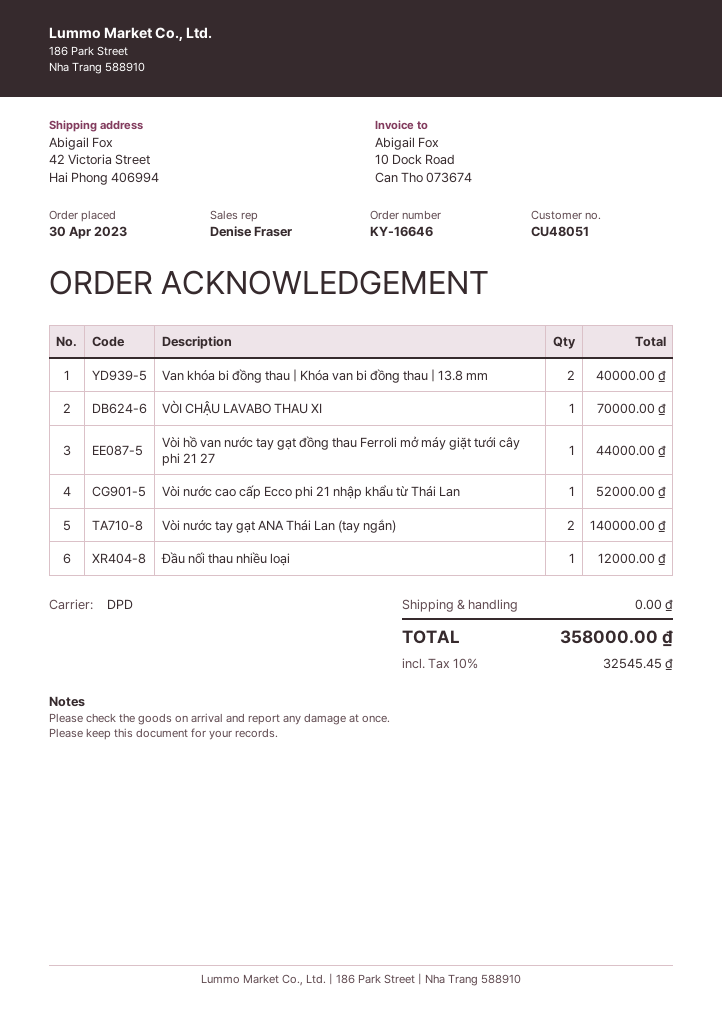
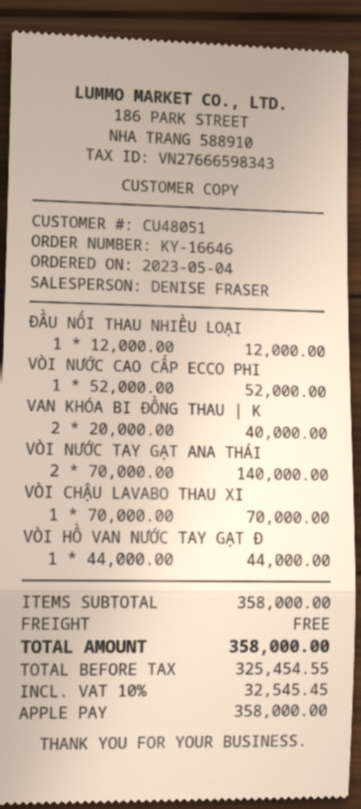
order date: 2023-04-30 -> 2023-05-04

